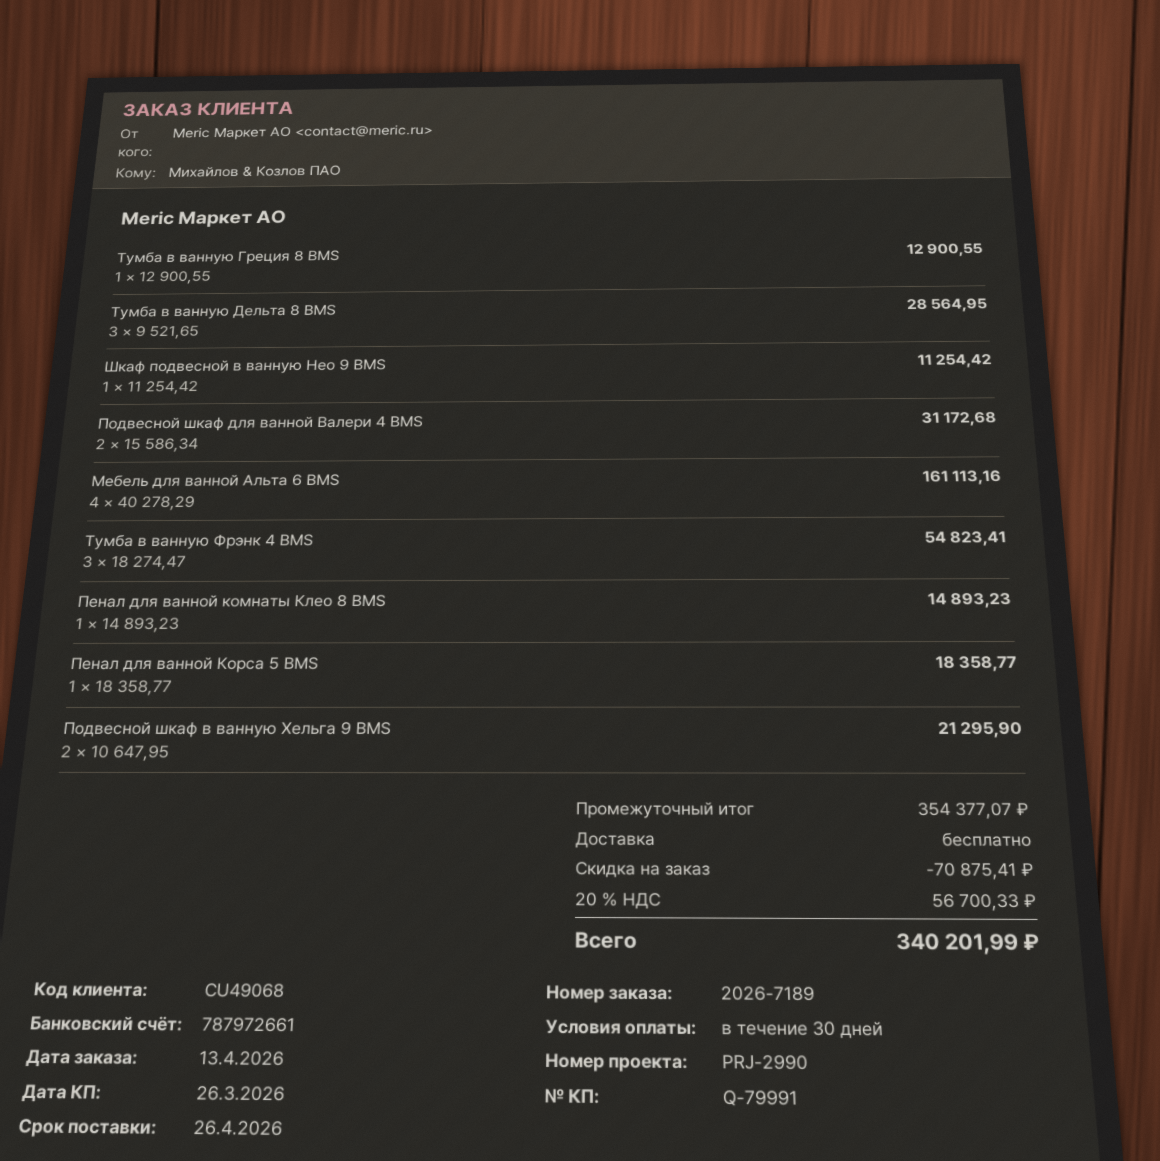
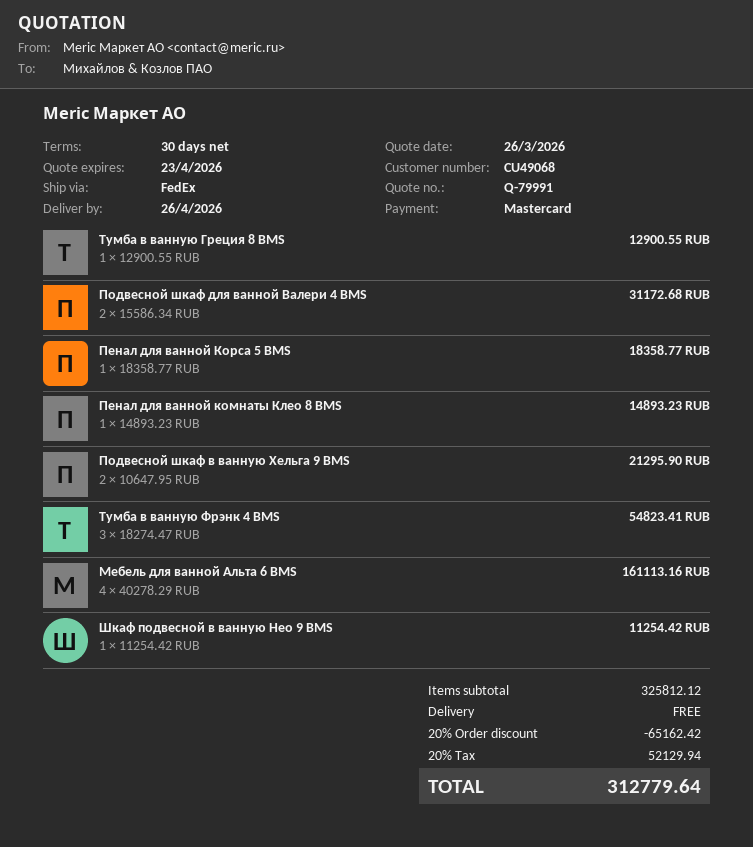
Тумба в ванную Дельта 8 BMS: 3 x 9521.65 = 28564.95 -> none
subtotal: 354377.07 -> 325812.12
discount: 70875.41 -> 65162.42
tax: 20% = 56700.33 -> 20% = 52129.94
total: 340201.99 -> 312779.64

